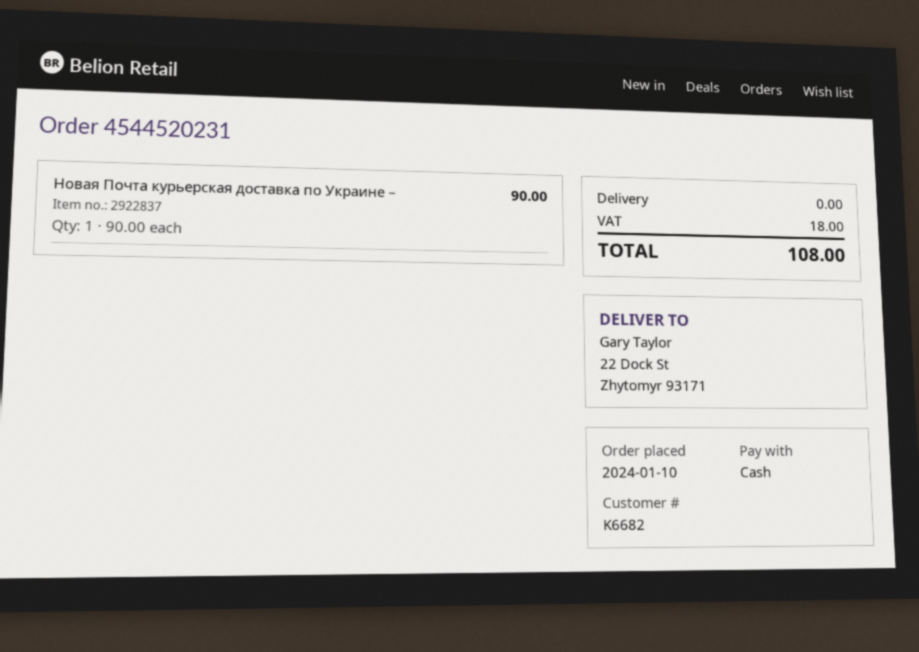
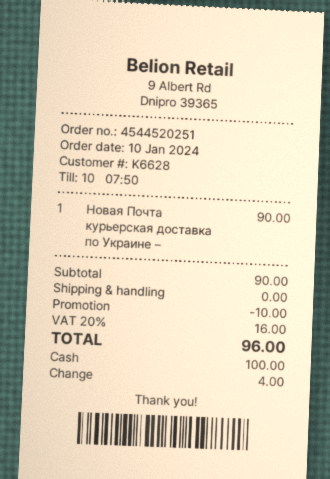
order number: 4544520231 -> 4544520251
customer number: K6682 -> K6628
discount: none -> 10.00
tax: 18.00 -> 16.00
total: 108.00 -> 96.00

